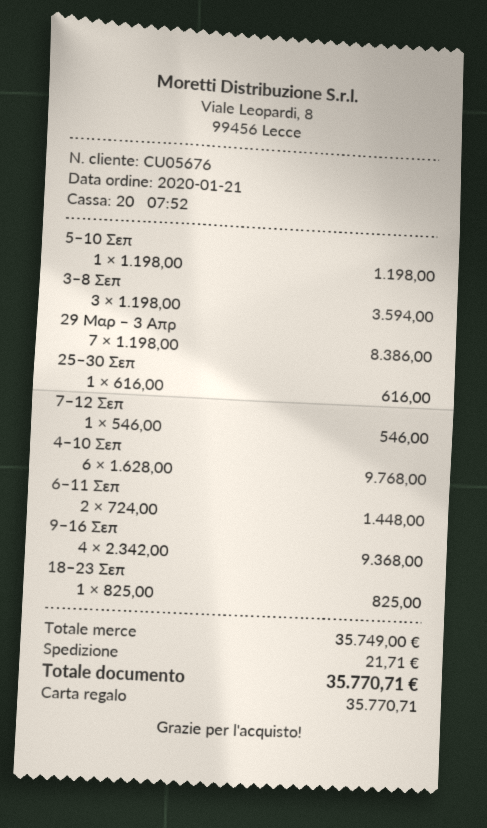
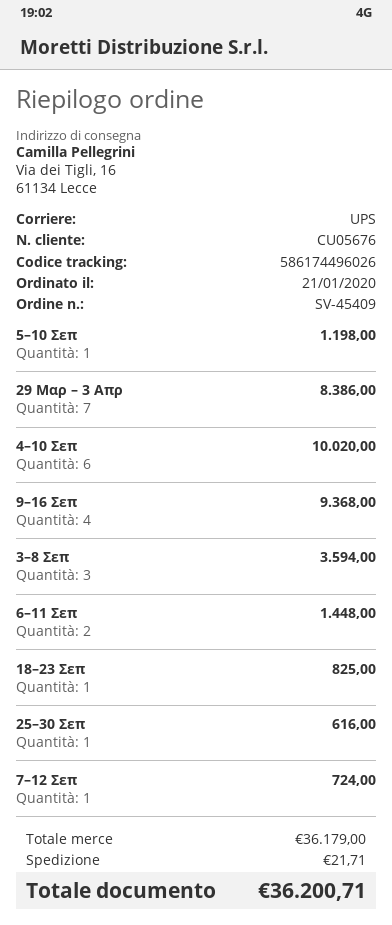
7–12 Σεπ: 1 for 546.00 -> 1 for 724.00
4–10 Σεπ: 6 for 9768.00 -> 6 for 10020.00
subtotal: 35749.00 -> 36179.00
total: 35770.71 -> 36200.71

